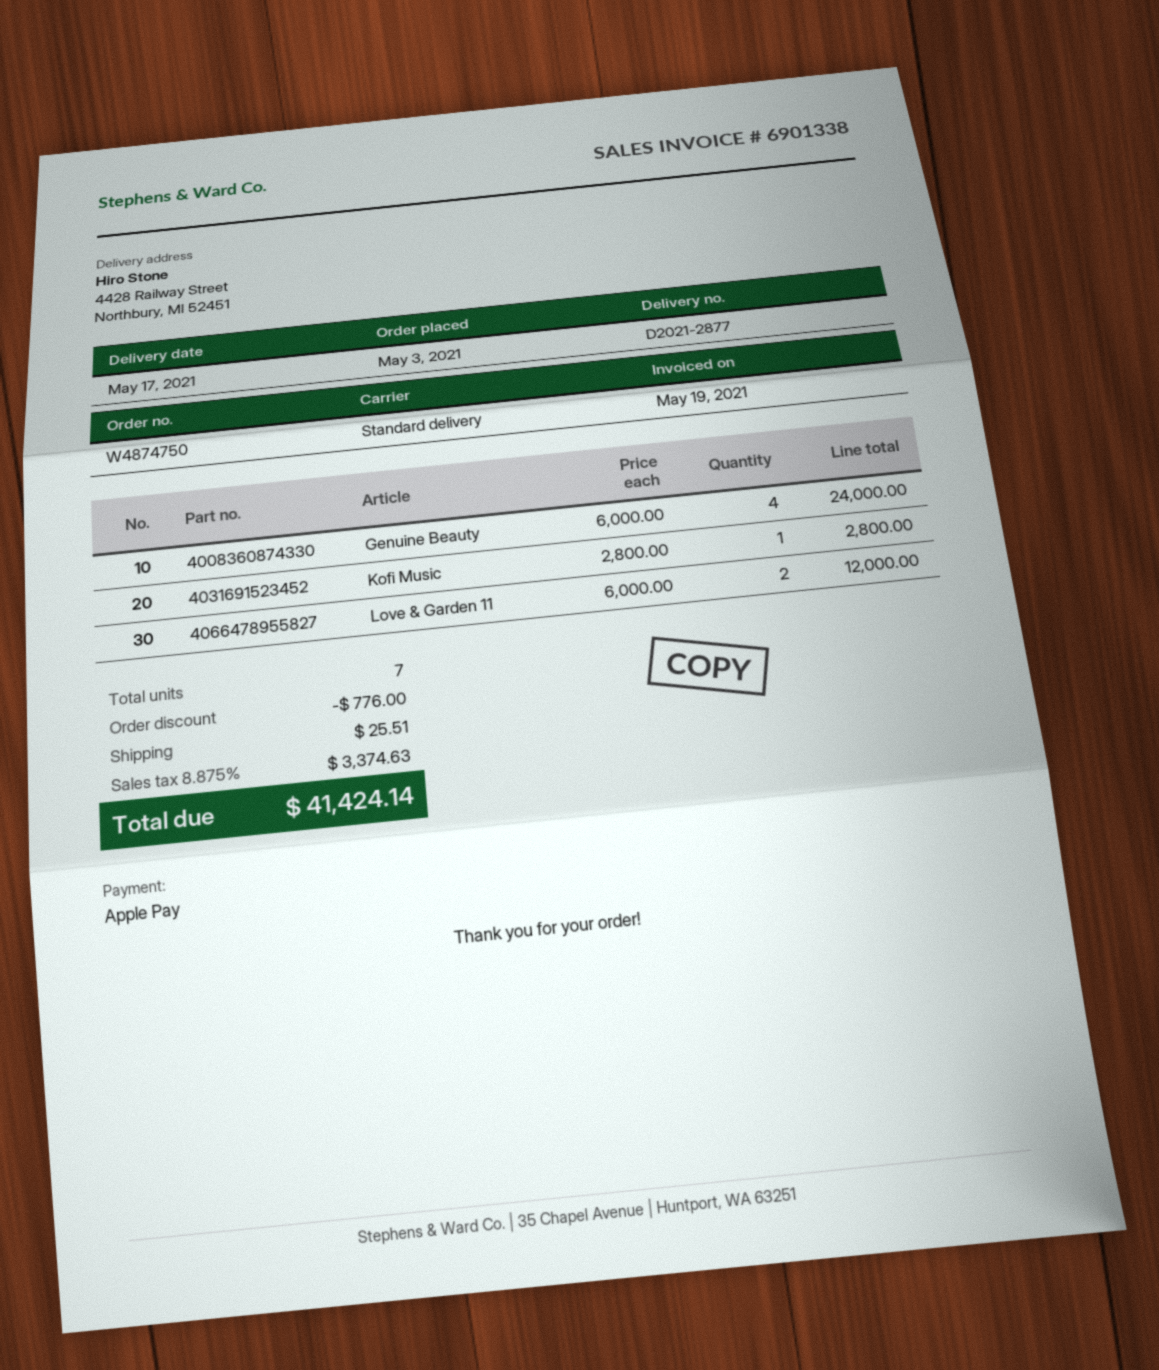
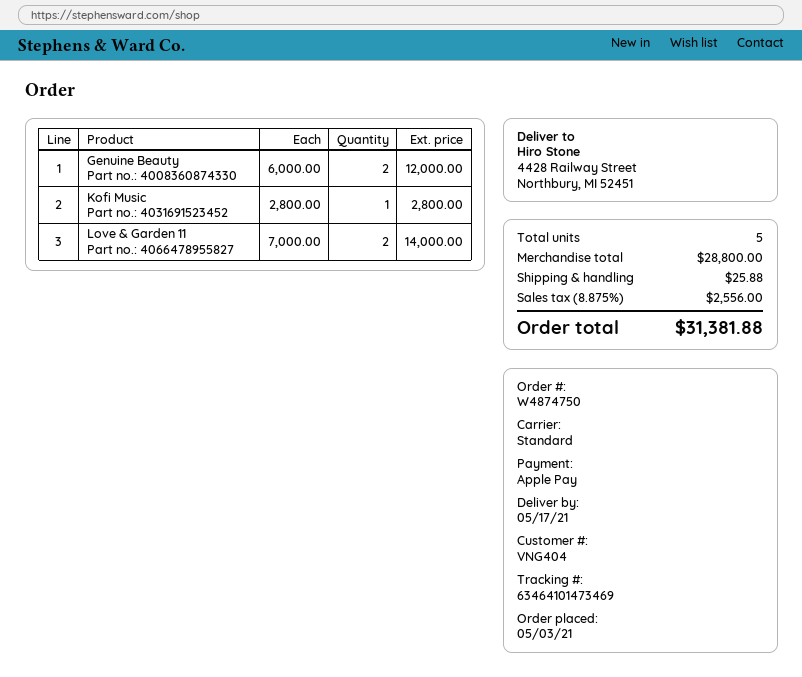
Genuine Beauty: 4 x 6000.00 = 24000.00 -> 2 x 6000.00 = 12000.00
Love & Garden 11: 2 x 6000.00 = 12000.00 -> 2 x 7000.00 = 14000.00
total quantity: 7 -> 5
discount: 776.00 -> none
shipping: 25.51 -> 25.88
tax: 8.875% = 3374.63 -> 8.875% = 2556.00
total: 41424.14 -> 31381.88

